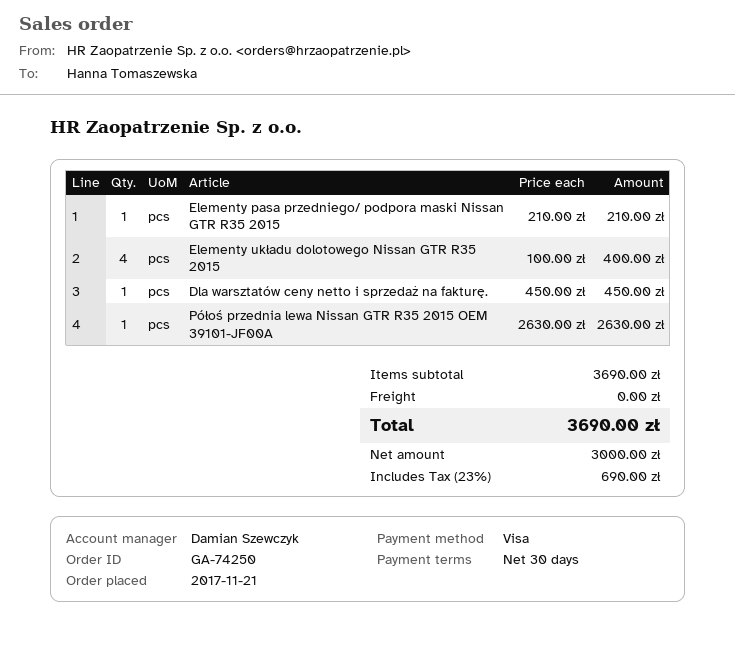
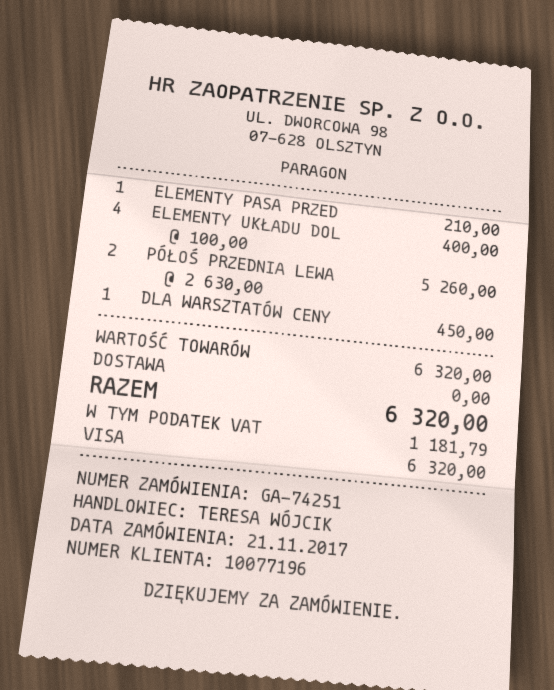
order number: GA-74250 -> GA-74251
sales rep: Damian Szewczyk -> TERESA WÓJCIK
Półoś przednia lewa Nissan GTR R35 2015 OEM 39101-JF00A: 1 x 2630.00 = 2630.00 -> 2 x 2630.00 = 5260.00
subtotal: 3690.00 -> 6320.00
tax: 690.00 -> 1181.79
total: 3690.00 -> 6320.00

